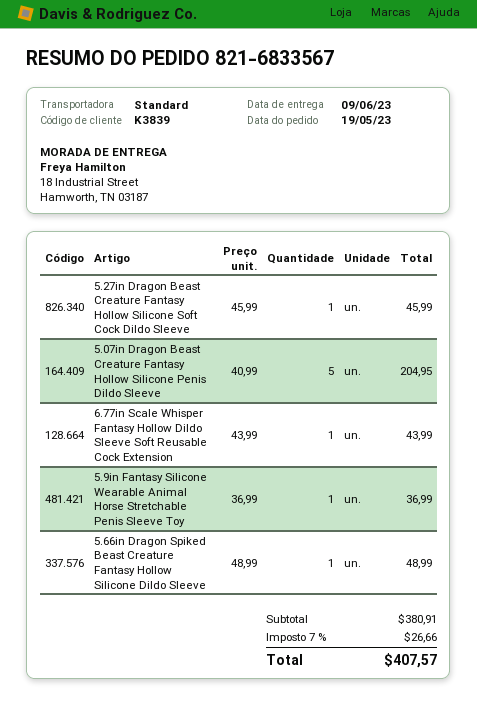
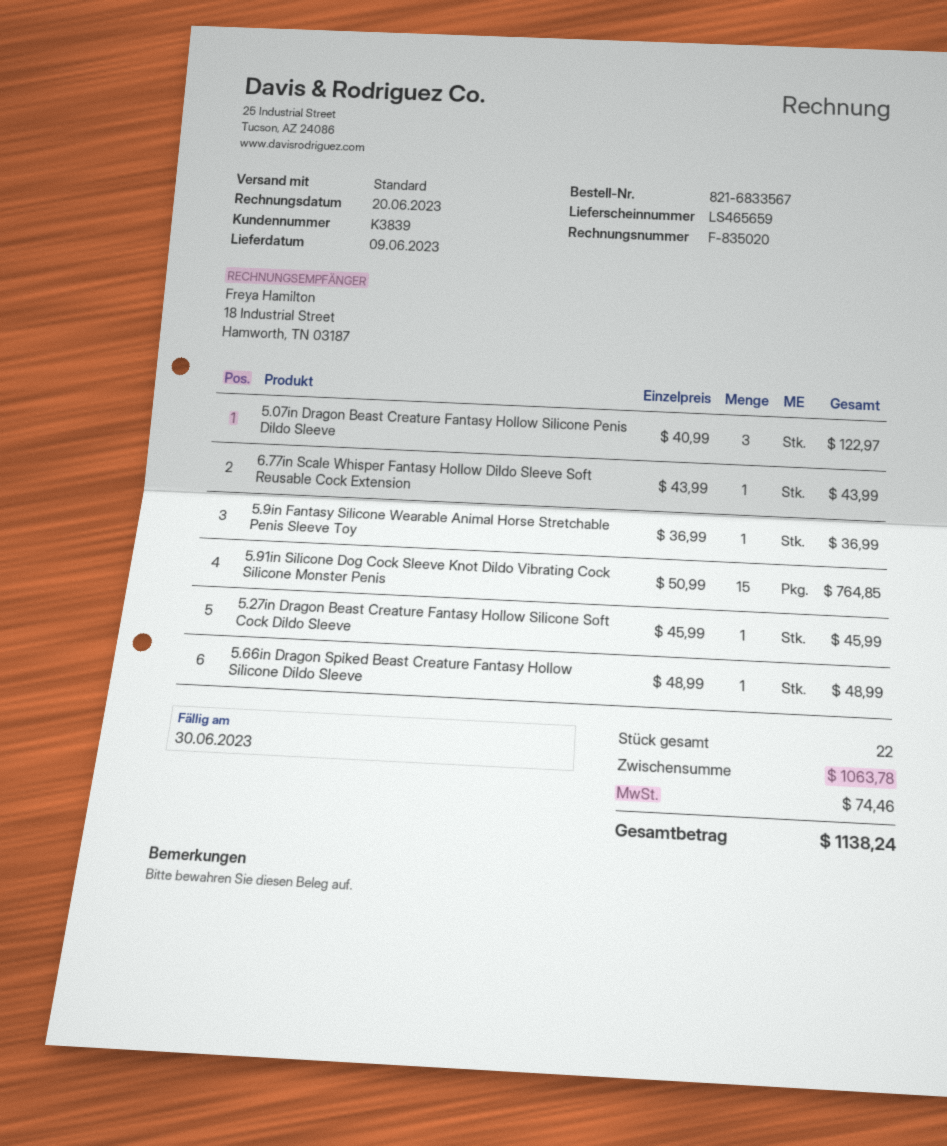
5.07in Dragon Beast Creature Fantasy Hollow Silicone Penis Dildo Sleeve: 5 x 40.99 = 204.95 -> 3 x 40.99 = 122.97
5.91in Silicone Dog Cock Sleeve Knot Dildo Vibrating Cock Silicone Monster Penis: none -> 15 x 50.99 = 764.85
subtotal: 380.91 -> 1063.78
tax: 26.66 -> 74.46
total: 407.57 -> 1138.24

